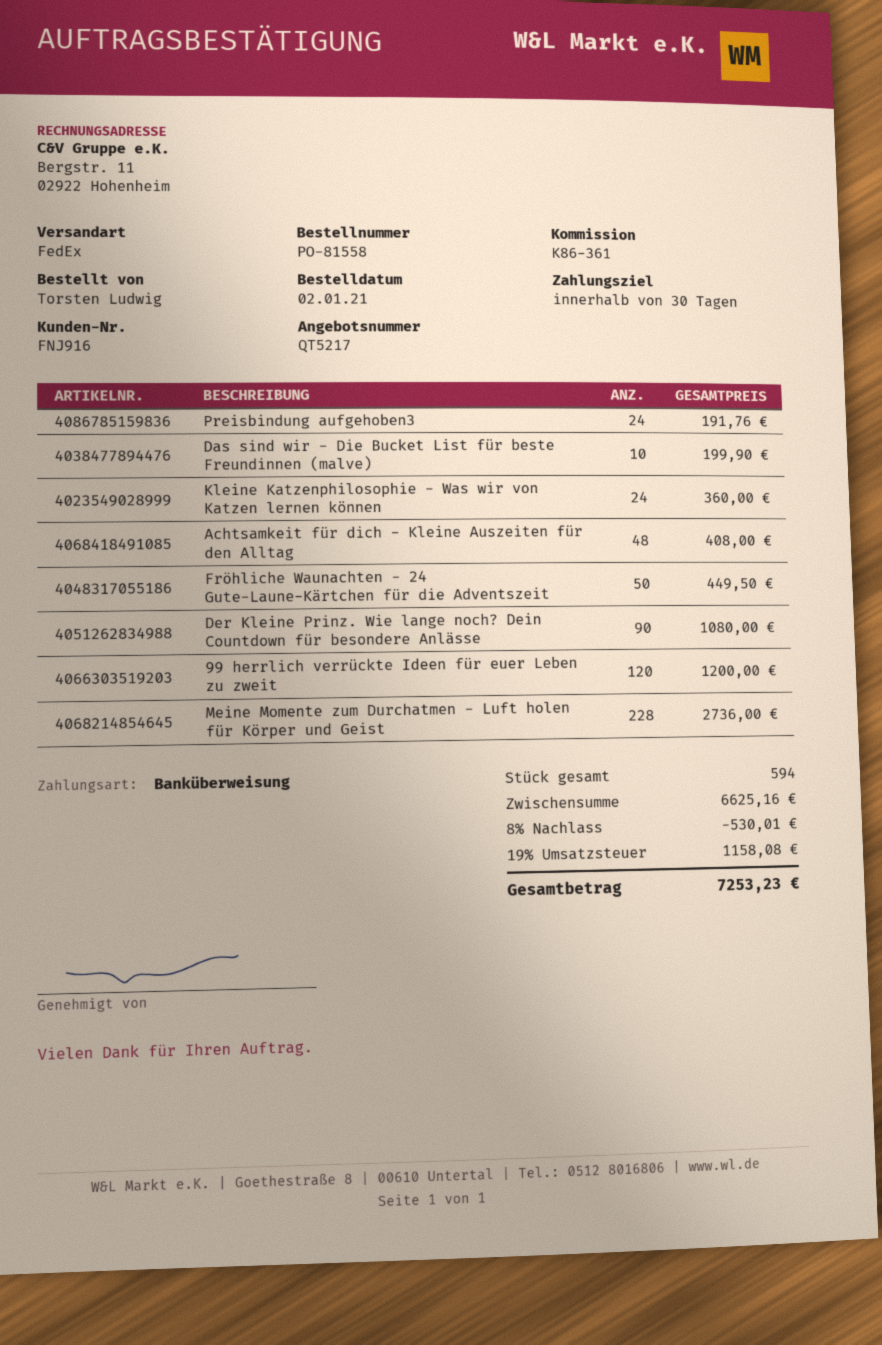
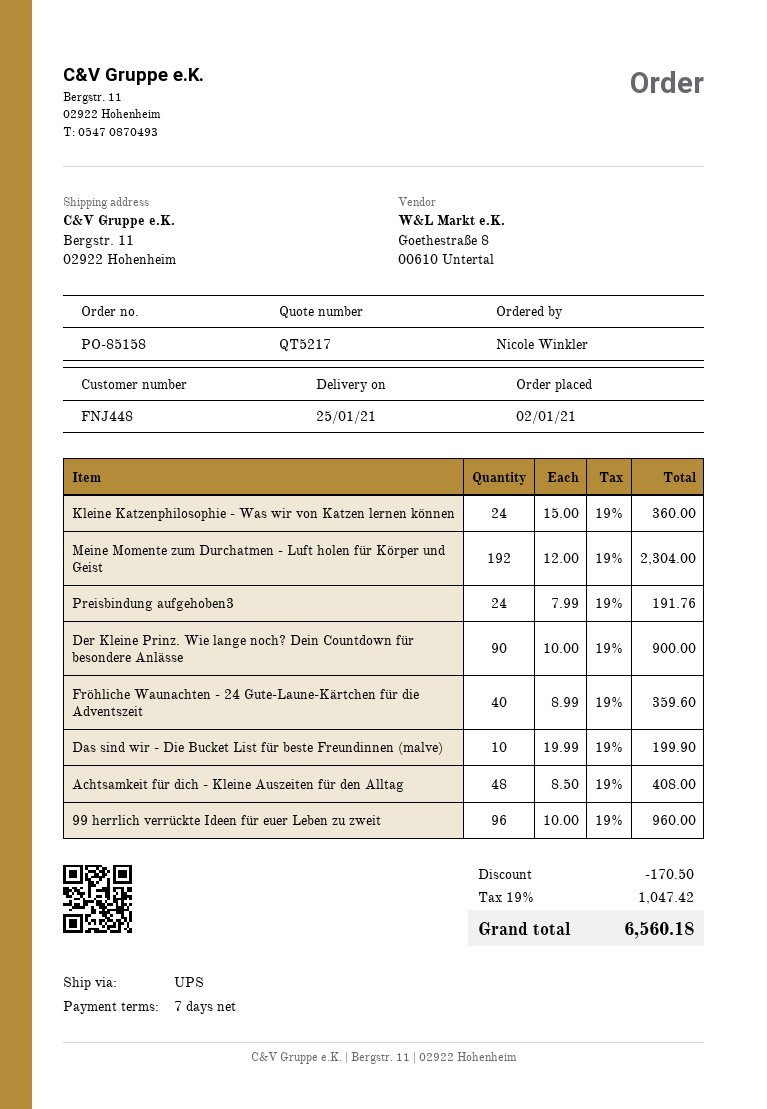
order number: PO-81558 -> PO-85158
payment terms: 30 days -> 7 days
customer number: FNJ916 -> FNJ448
ordered by: Torsten Ludwig -> Nicole Winkler
shipping method: FedEx -> UPS
Fröhliche Waunachten - 24 Gute-Laune-Kärtchen für die Adventszeit: 50 for 449.50 -> 40 for 359.60
Der Kleine Prinz. Wie lange noch? Dein Countdown für besondere Anlässe: 90 for 1080.00 -> 90 for 900.00
99 herrlich verrückte Ideen für euer Leben zu zweit: 120 for 1200.00 -> 96 for 960.00
Meine Momente zum Durchatmen - Luft holen für Körper und Geist: 228 for 2736.00 -> 192 for 2304.00
discount: 530.01 -> 170.50
tax: 19% = 1158.08 -> 19% = 1047.42
total: 7253.23 -> 6560.18

